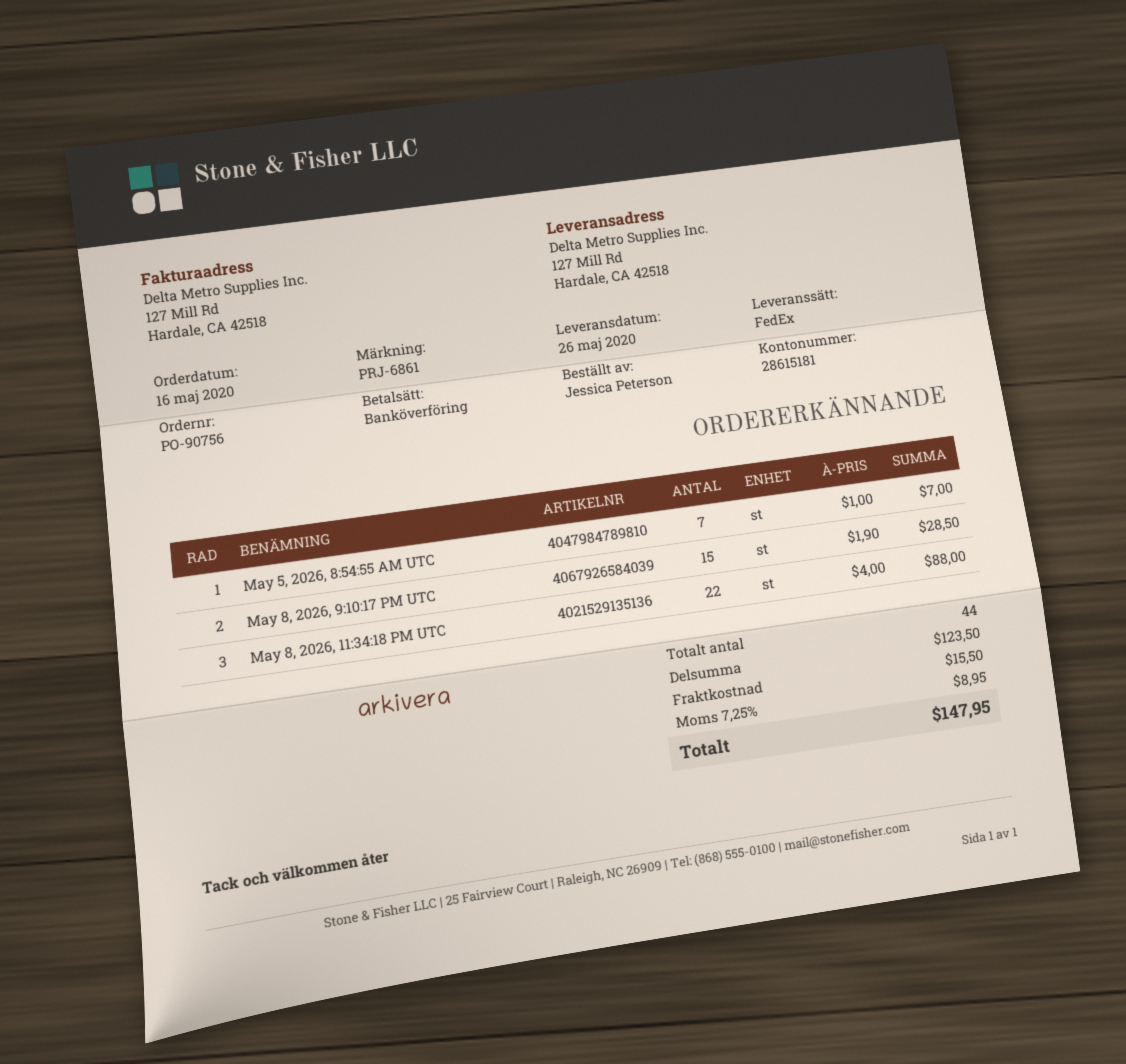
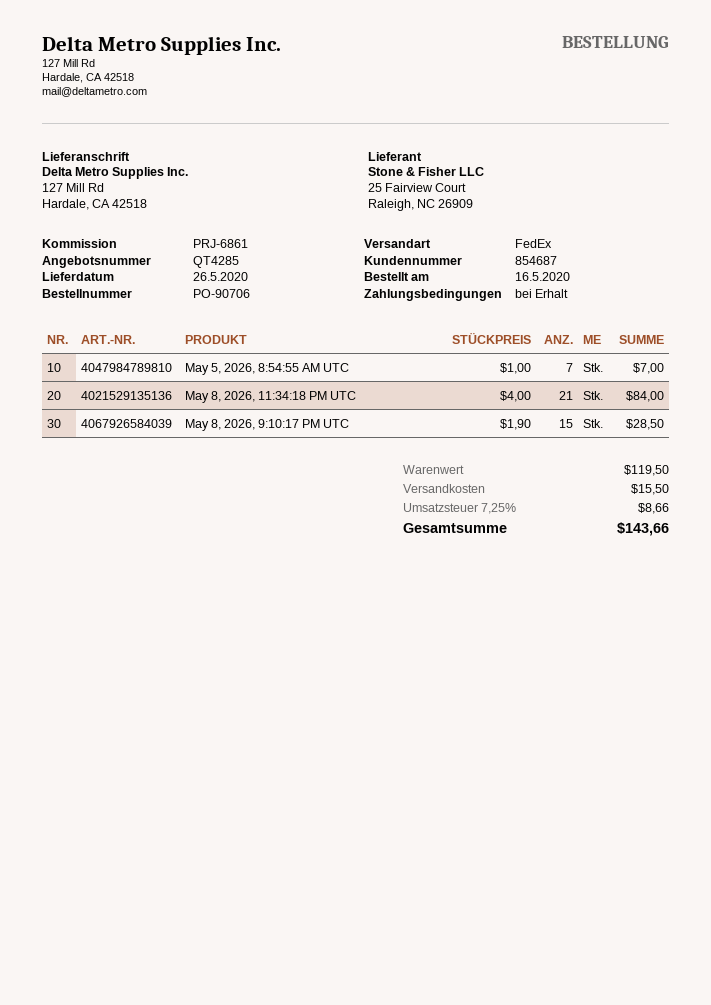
order number: PO-90756 -> PO-90706
May 8, 2026, 11:34:18 PM UTC: 22 x 4.00 = 88.00 -> 21 x 4.00 = 84.00
subtotal: 123.50 -> 119.50
tax: 7.25% = 8.95 -> 7.25% = 8.66
total: 147.95 -> 143.66

